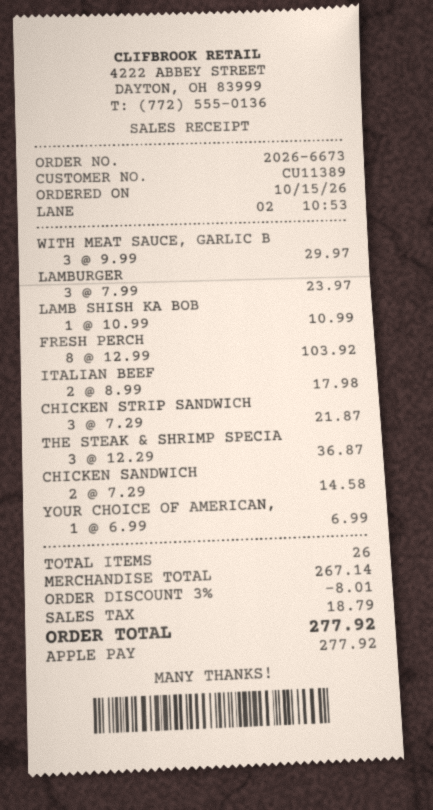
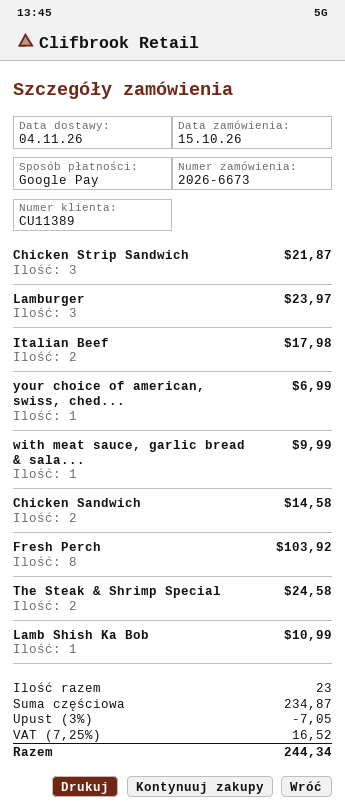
payment method: Apple Pay -> Google Pay
WITH MEAT SAUCE, GARLIC B: 3 for 29.97 -> 1 for 9.99
THE STEAK & SHRIMP SPECIA: 3 for 36.87 -> 2 for 24.58
total quantity: 26 -> 23
subtotal: 267.14 -> 234.87
discount: 3% = 8.01 -> 3% = 7.05
tax: 18.79 -> 16.52
total: 277.92 -> 244.34

